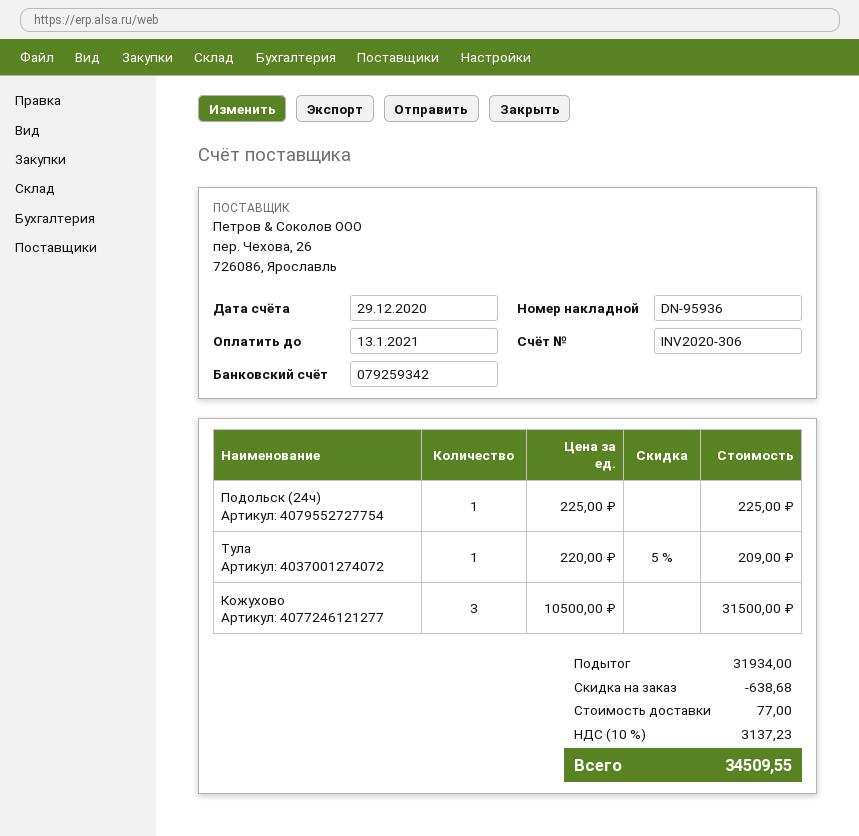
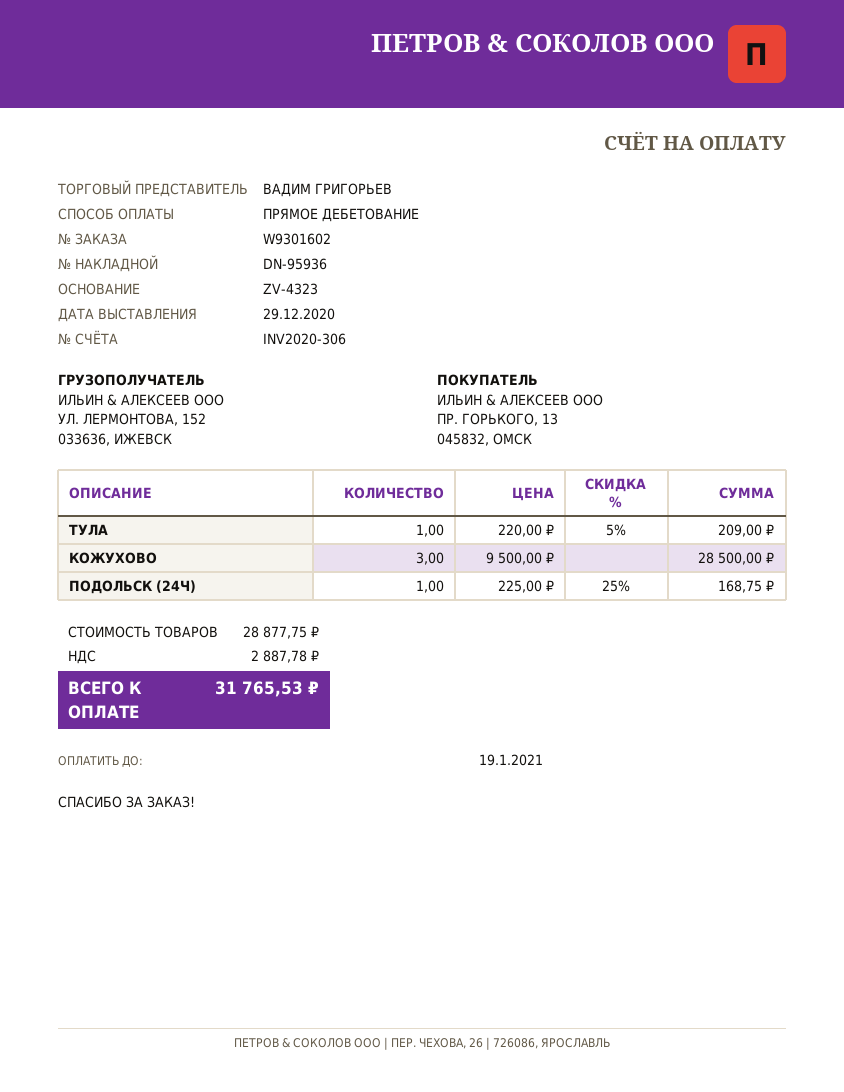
due date: 2021-01-13 -> 2021-01-19
Подольск (24ч): 1 x 225.00 = 225.00 -> 1 x 225.00 - 25% = 168.75
Кожухово: 3 x 10500.00 = 31500.00 -> 3 x 9500.00 = 28500.00
subtotal: 31934.00 -> 28877.75
discount: 638.68 -> none
shipping: 77.00 -> none
tax: 3137.23 -> 2887.78
total: 34509.55 -> 31765.53

